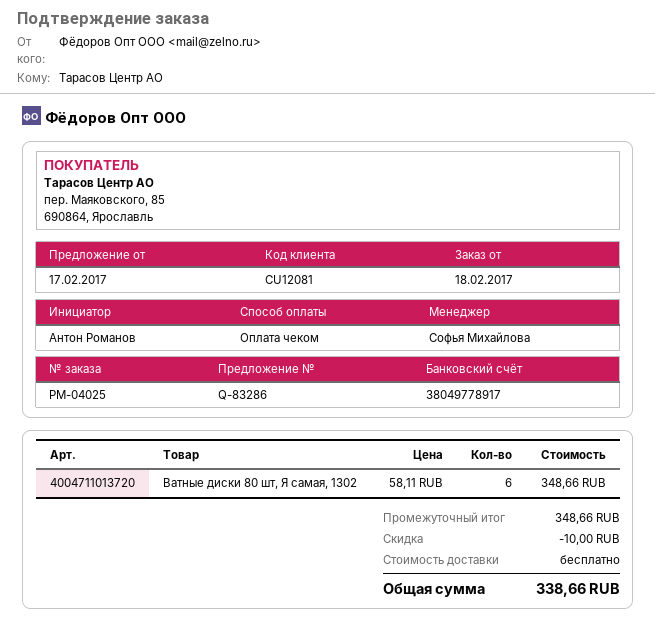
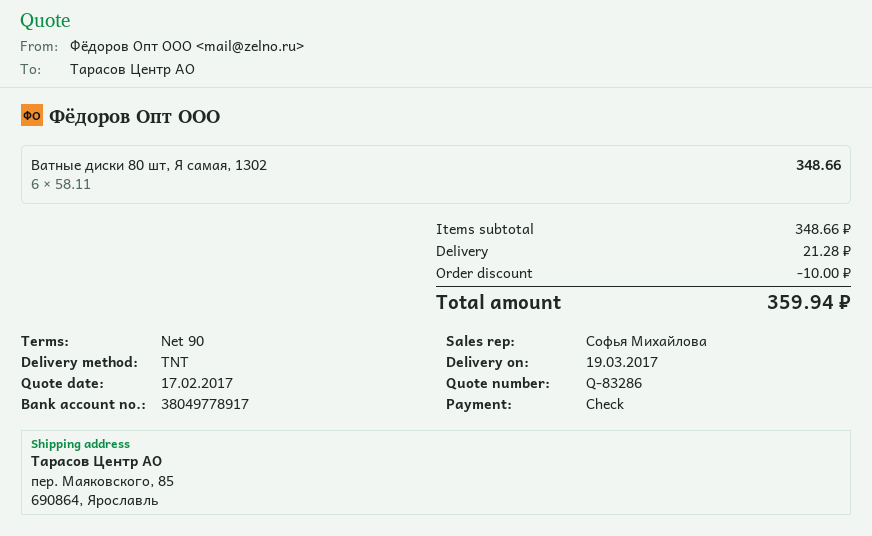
shipping: 0.00 -> 21.28
total: 338.66 -> 359.94

